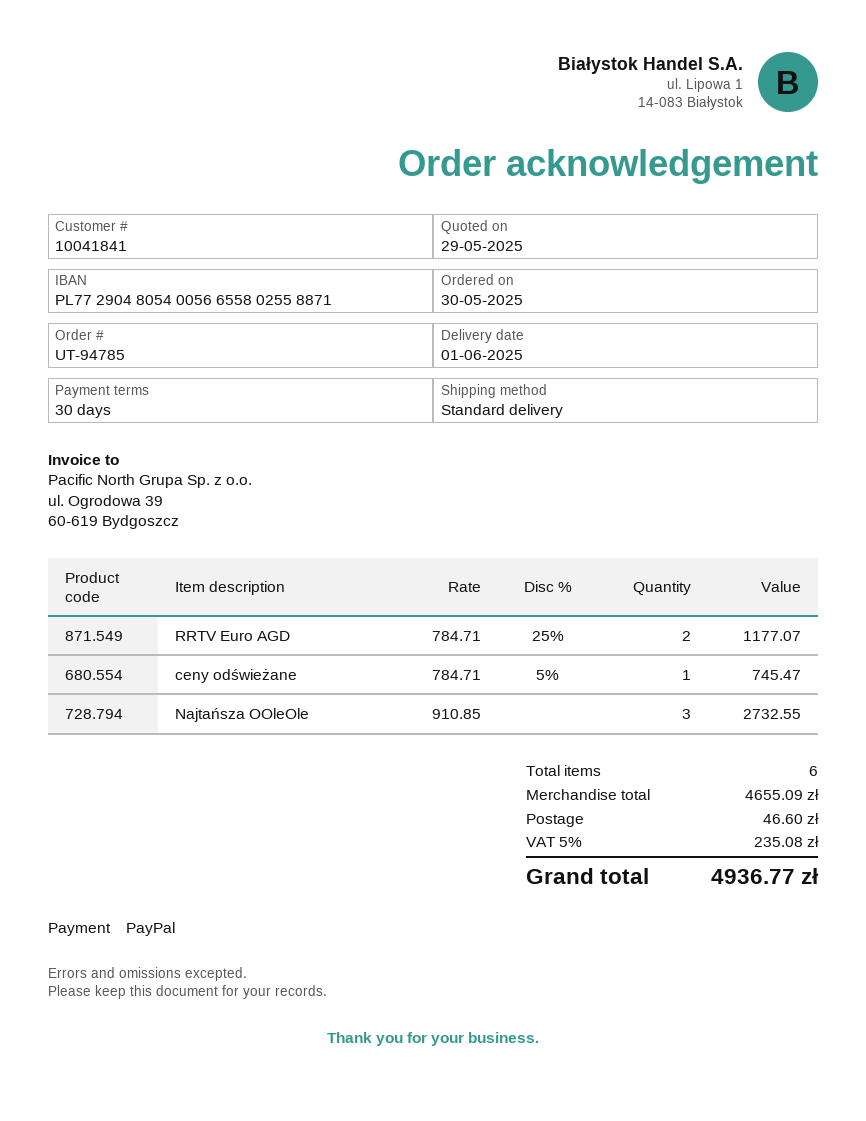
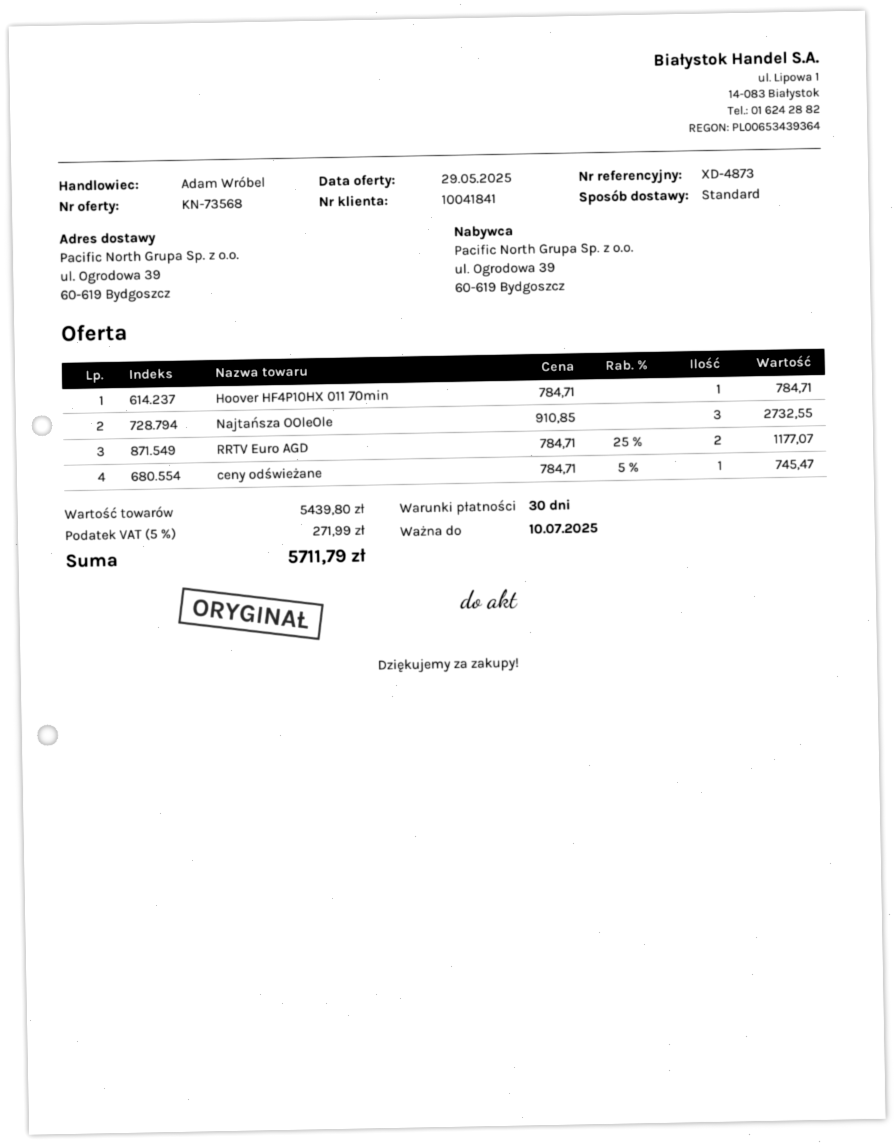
Hoover HF4P10HX 011 70min: none -> 1 x 784.71 = 784.71
subtotal: 4655.09 -> 5439.80
shipping: 46.60 -> none
tax: 5% = 235.08 -> 5% = 271.99
total: 4936.77 -> 5711.79

